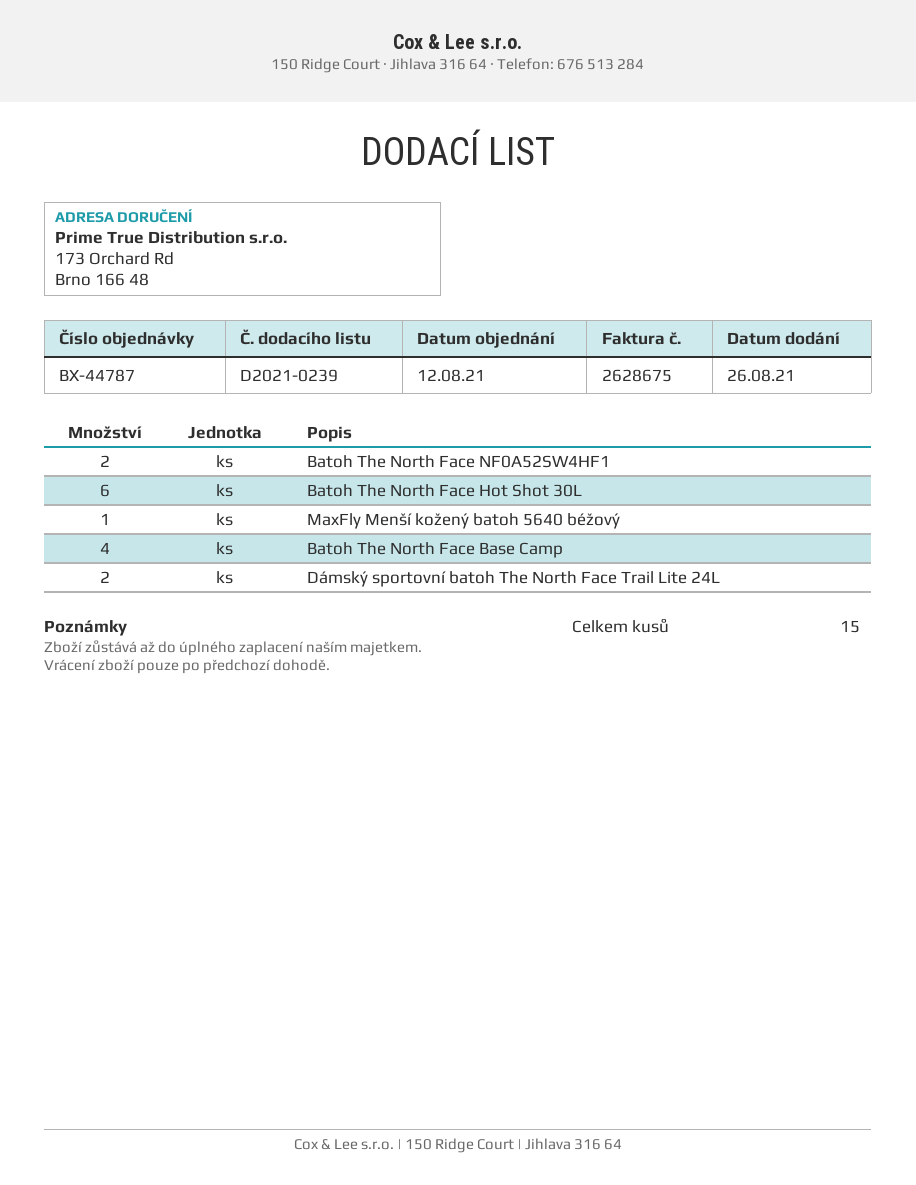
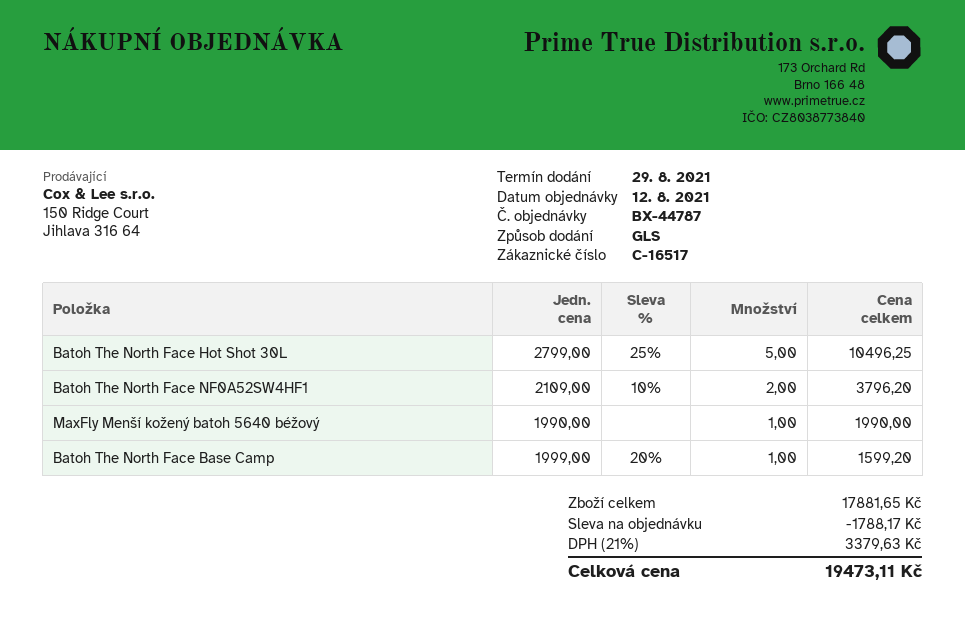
delivery date: 2021-08-26 -> 2021-08-29
Batoh The North Face Hot Shot 30L: 6 -> 5
Batoh The North Face Base Camp: 4 -> 1
Dámský sportovní batoh The North Face Trail Lite 24L: 2 -> none

